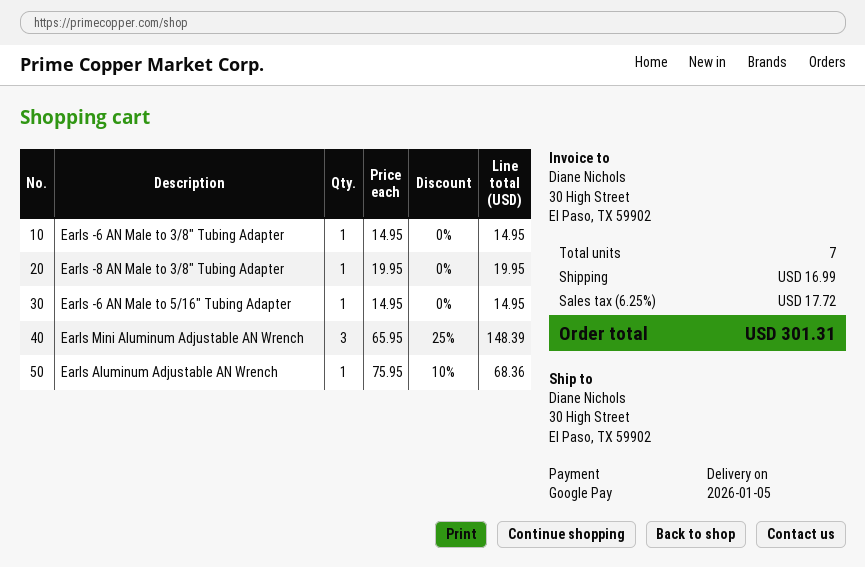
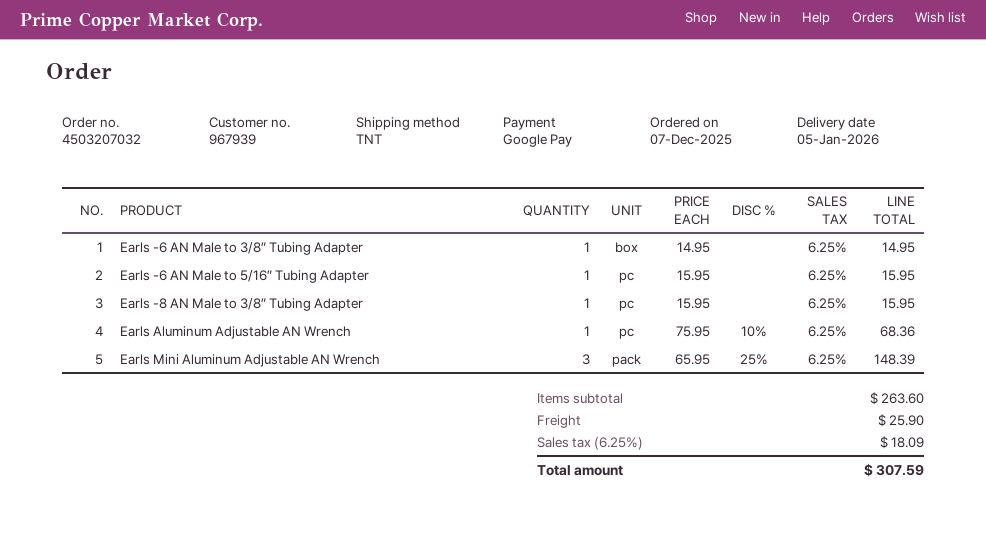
Earls -8 AN Male to 3/8″ Tubing Adapter: 1 x 19.95 = 19.95 -> 1 x 15.95 = 15.95
Earls -6 AN Male to 5/16″ Tubing Adapter: 1 x 14.95 = 14.95 -> 1 x 15.95 = 15.95
shipping: 16.99 -> 25.90
tax: 6.25% = 17.72 -> 6.25% = 18.09
total: 301.31 -> 307.59

